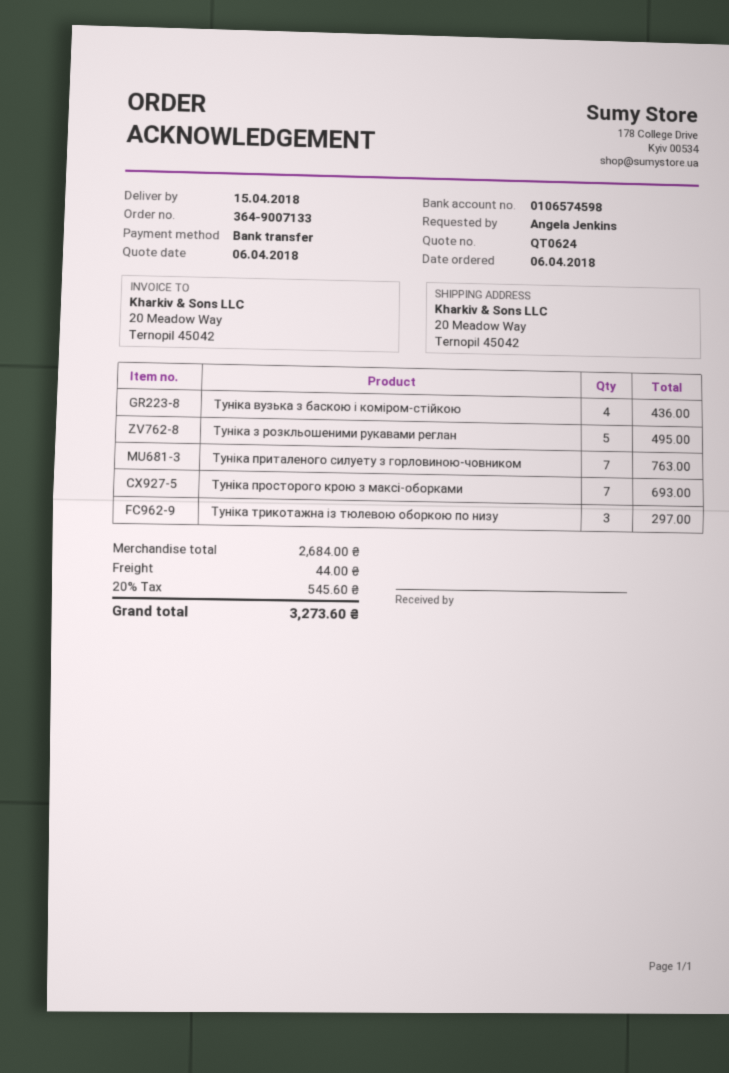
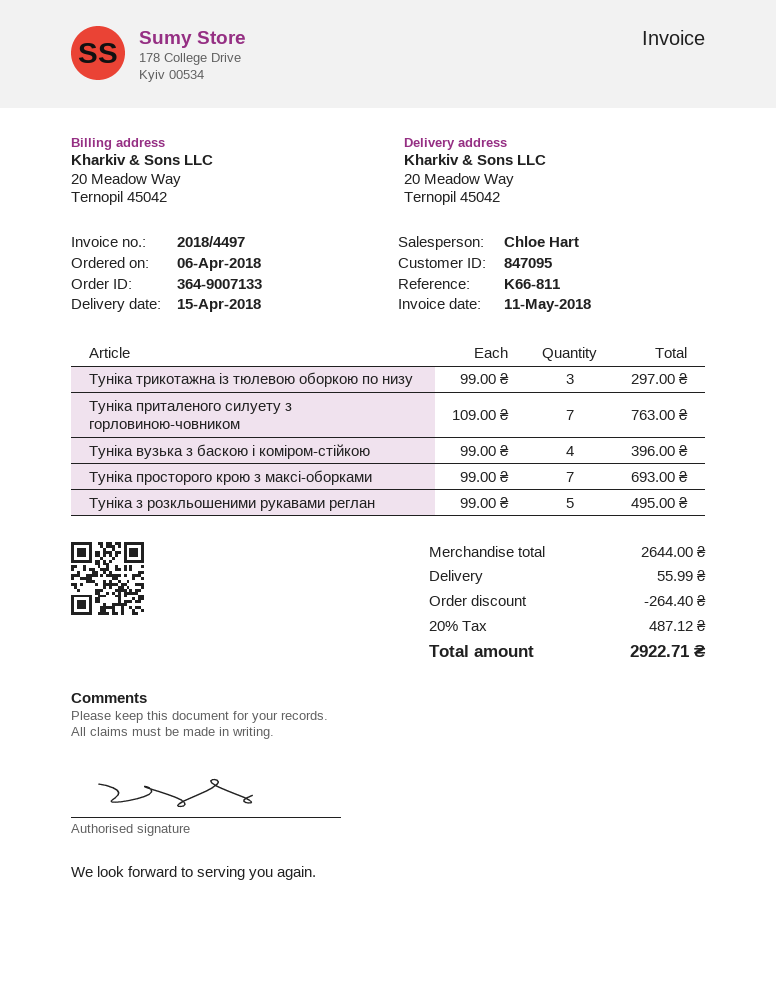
Туніка вузька з баскою і коміром-стійкою: 4 for 436.00 -> 4 for 396.00
subtotal: 2684.00 -> 2644.00
discount: none -> 264.40
shipping: 44.00 -> 55.99
tax: 20% = 545.60 -> 20% = 487.12
total: 3273.60 -> 2922.71

